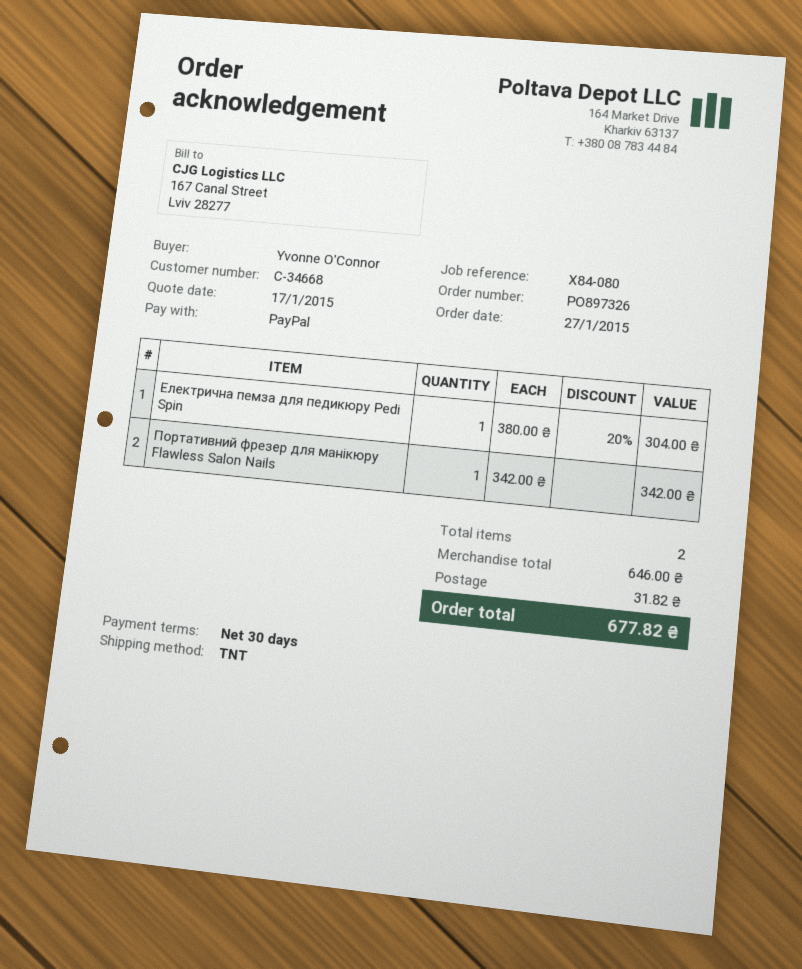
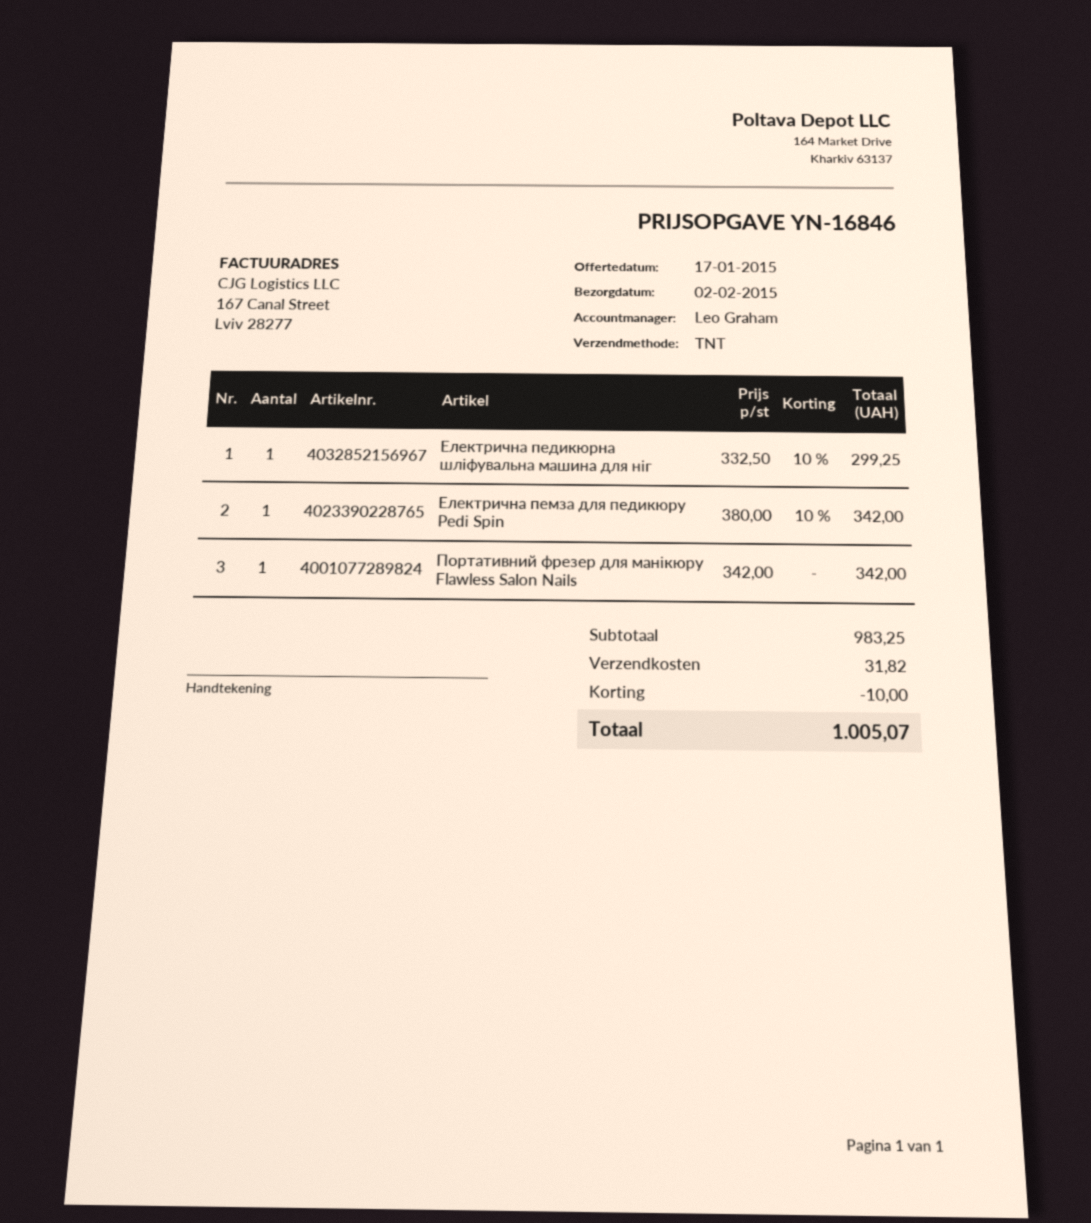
Електрична пемза для педикюру Pedi Spin: 1 x 380.00 - 20% = 304.00 -> 1 x 380.00 - 10% = 342.00
Електрична педикюрна шліфувальна машина для ніг: none -> 1 x 332.50 - 10% = 299.25
subtotal: 646.00 -> 983.25
discount: none -> 10.00
total: 677.82 -> 1005.07

